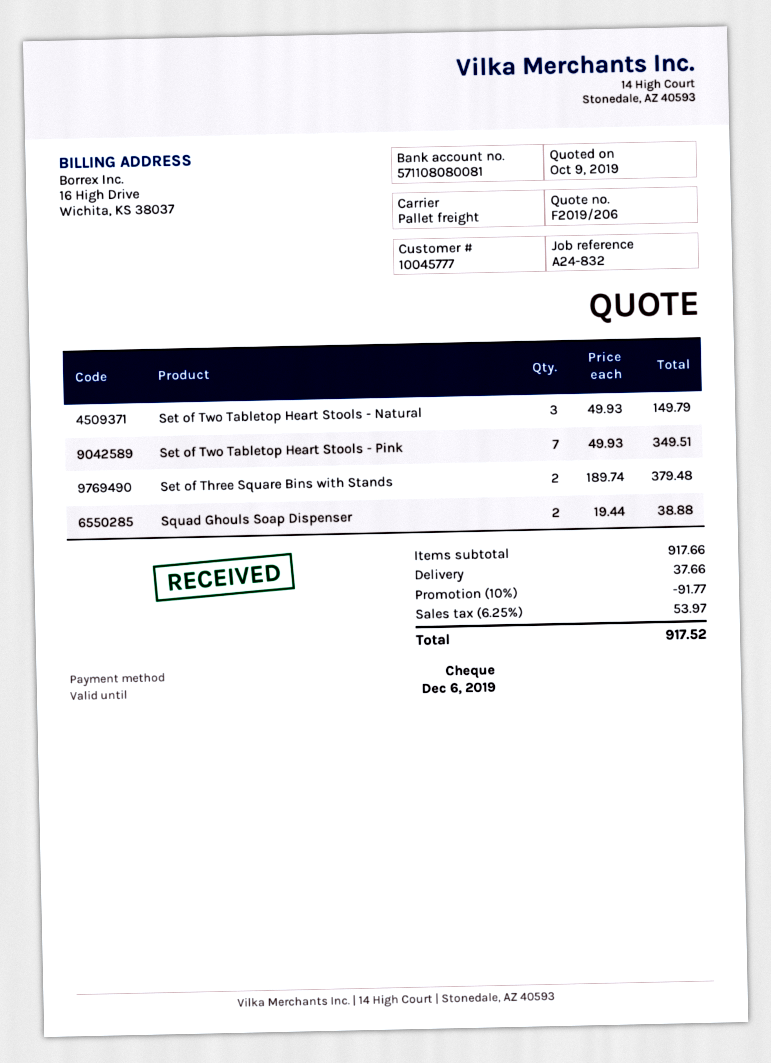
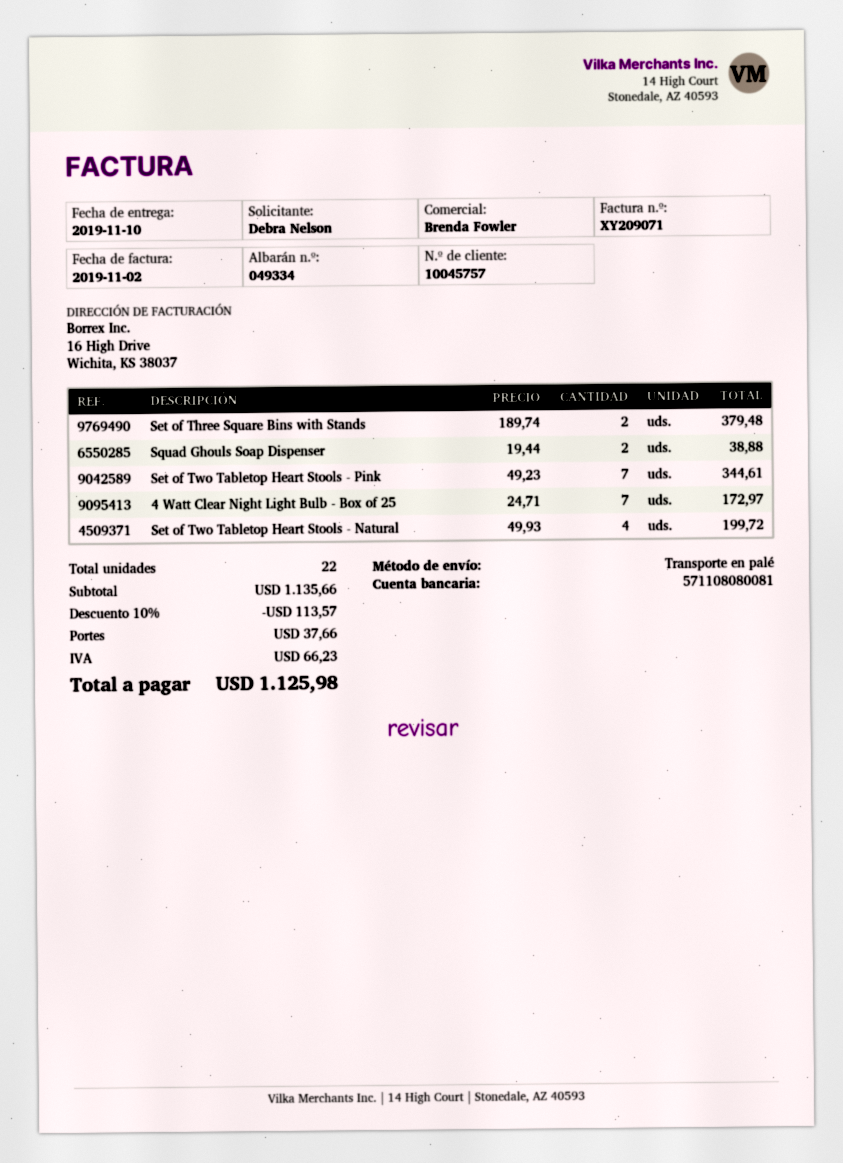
customer number: 10045777 -> 10045757
Set of Two Tabletop Heart Stools - Natural: 3 x 49.93 = 149.79 -> 4 x 49.93 = 199.72
Set of Two Tabletop Heart Stools - Pink: 7 x 49.93 = 349.51 -> 7 x 49.23 = 344.61
4 Watt Clear Night Light Bulb - Box of 25: none -> 7 x 24.71 = 172.97
subtotal: 917.66 -> 1135.66
discount: 10% = 91.77 -> 10% = 113.57
tax: 53.97 -> 66.23
total: 917.52 -> 1125.98

